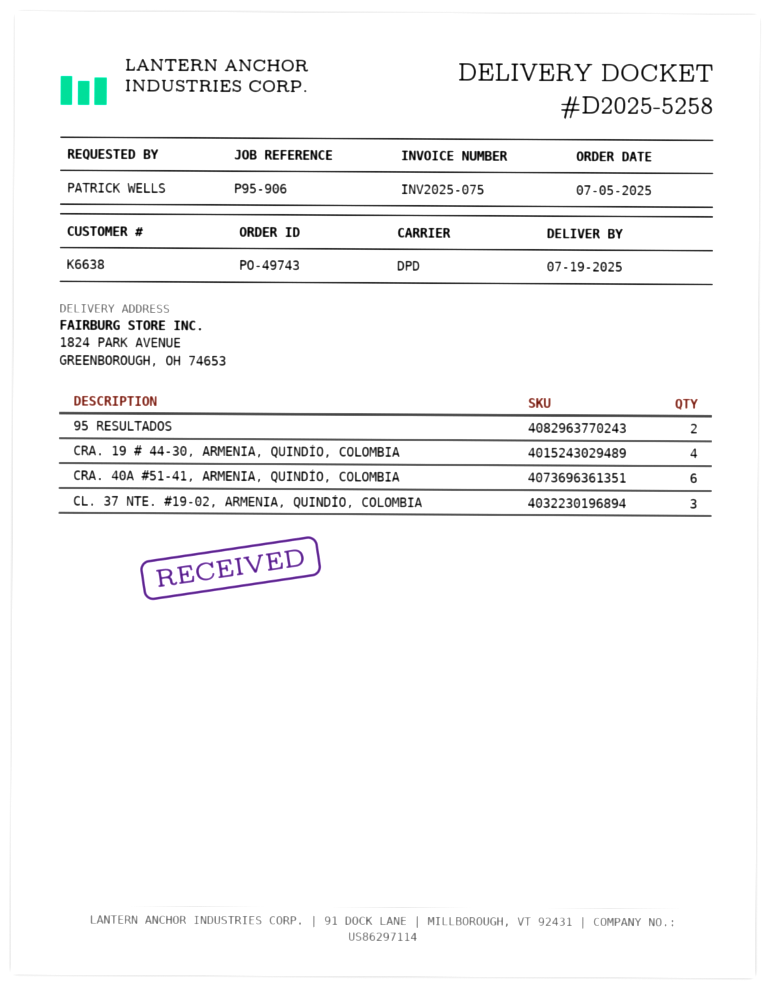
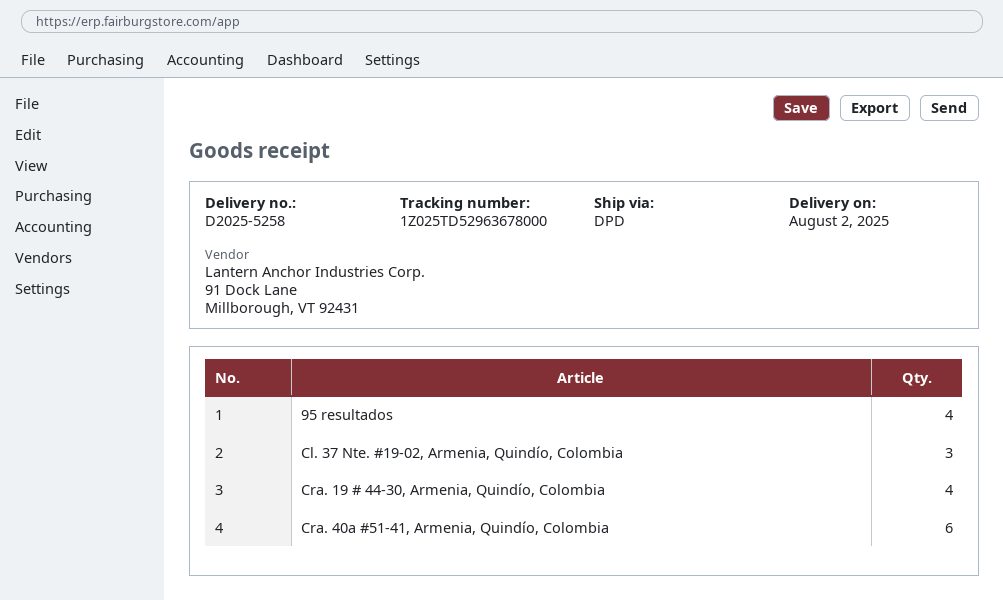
delivery date: 2025-07-19 -> 2025-08-02
95 RESULTADOS: 2 -> 4

